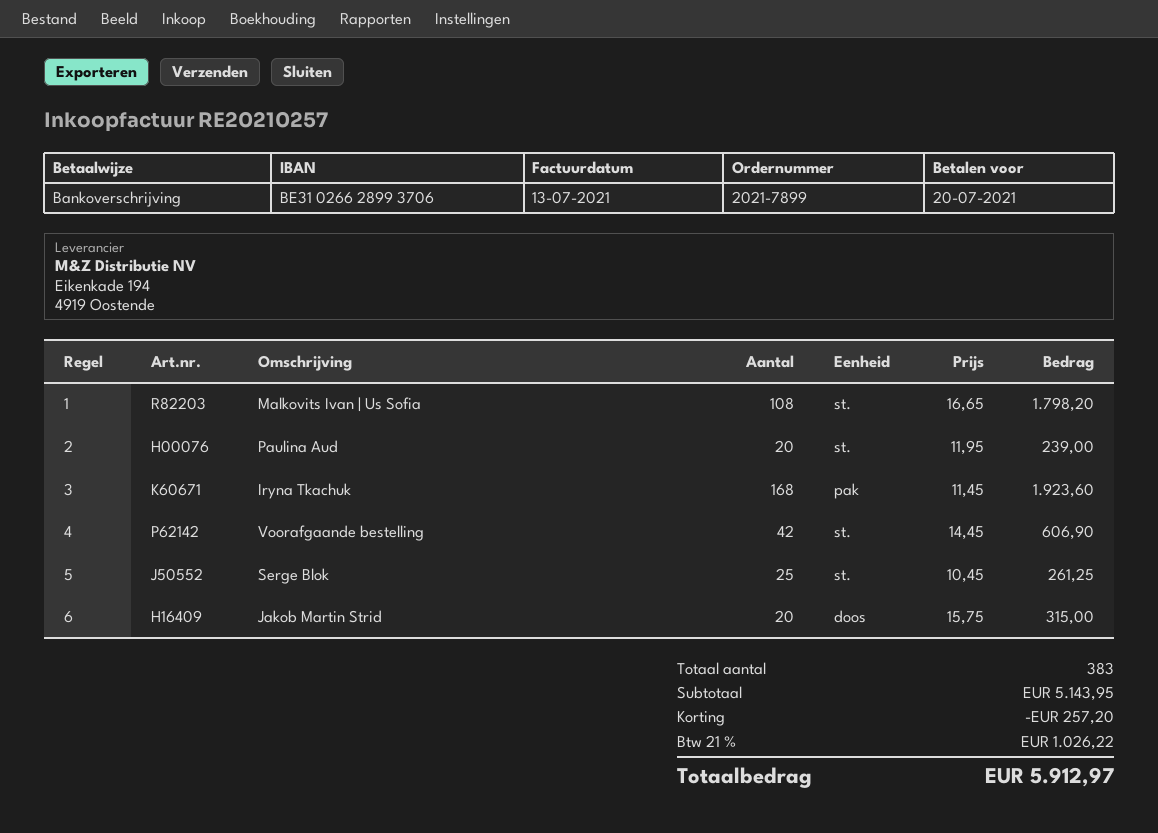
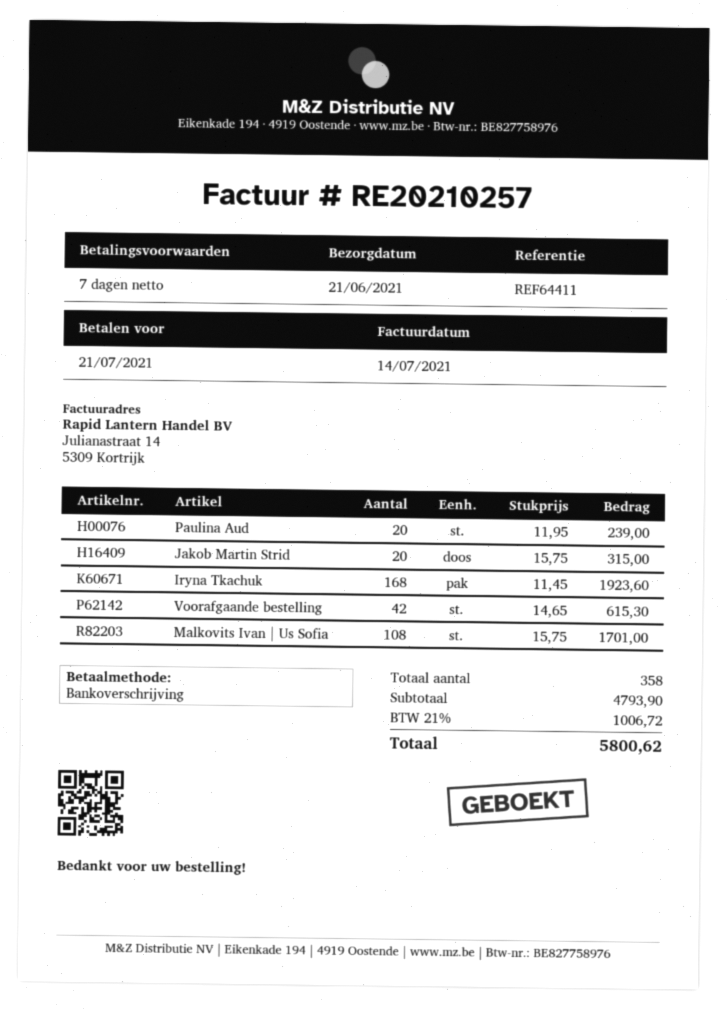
invoice date: 2021-07-13 -> 2021-07-14
due date: 2021-07-20 -> 2021-07-21
Malkovits Ivan | Us Sofia: 108 x 16.65 = 1798.20 -> 108 x 15.75 = 1701.00
Voorafgaande bestelling: 42 x 14.45 = 606.90 -> 42 x 14.65 = 615.30
Serge Blok: 25 x 10.45 = 261.25 -> none
total quantity: 383 -> 358
subtotal: 5143.95 -> 4793.90
discount: 257.20 -> none
tax: 21% = 1026.22 -> 21% = 1006.72
total: 5912.97 -> 5800.62

